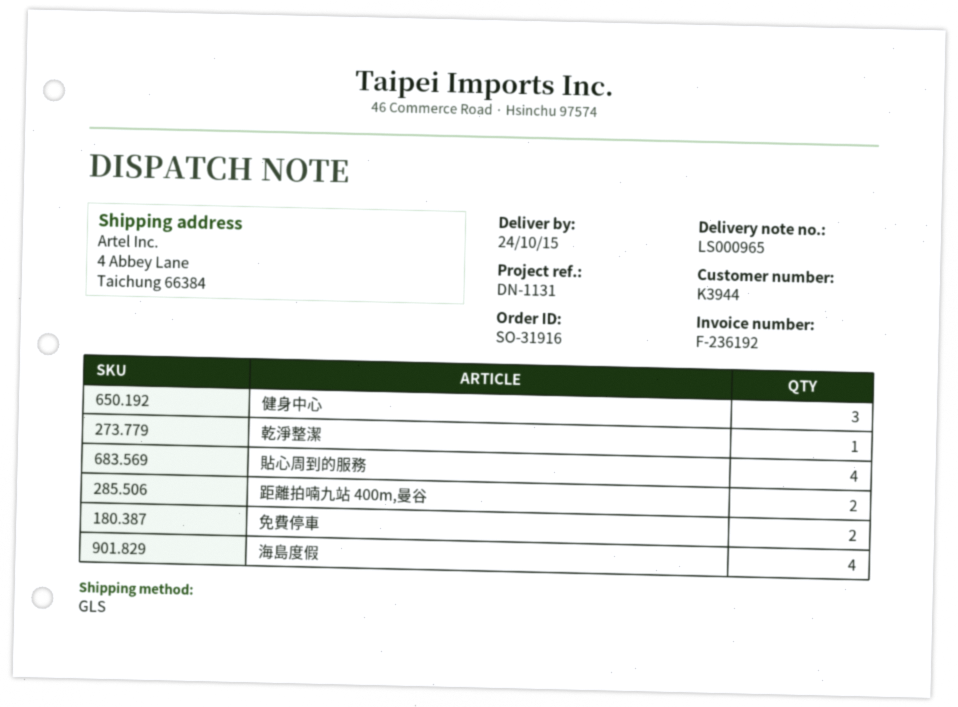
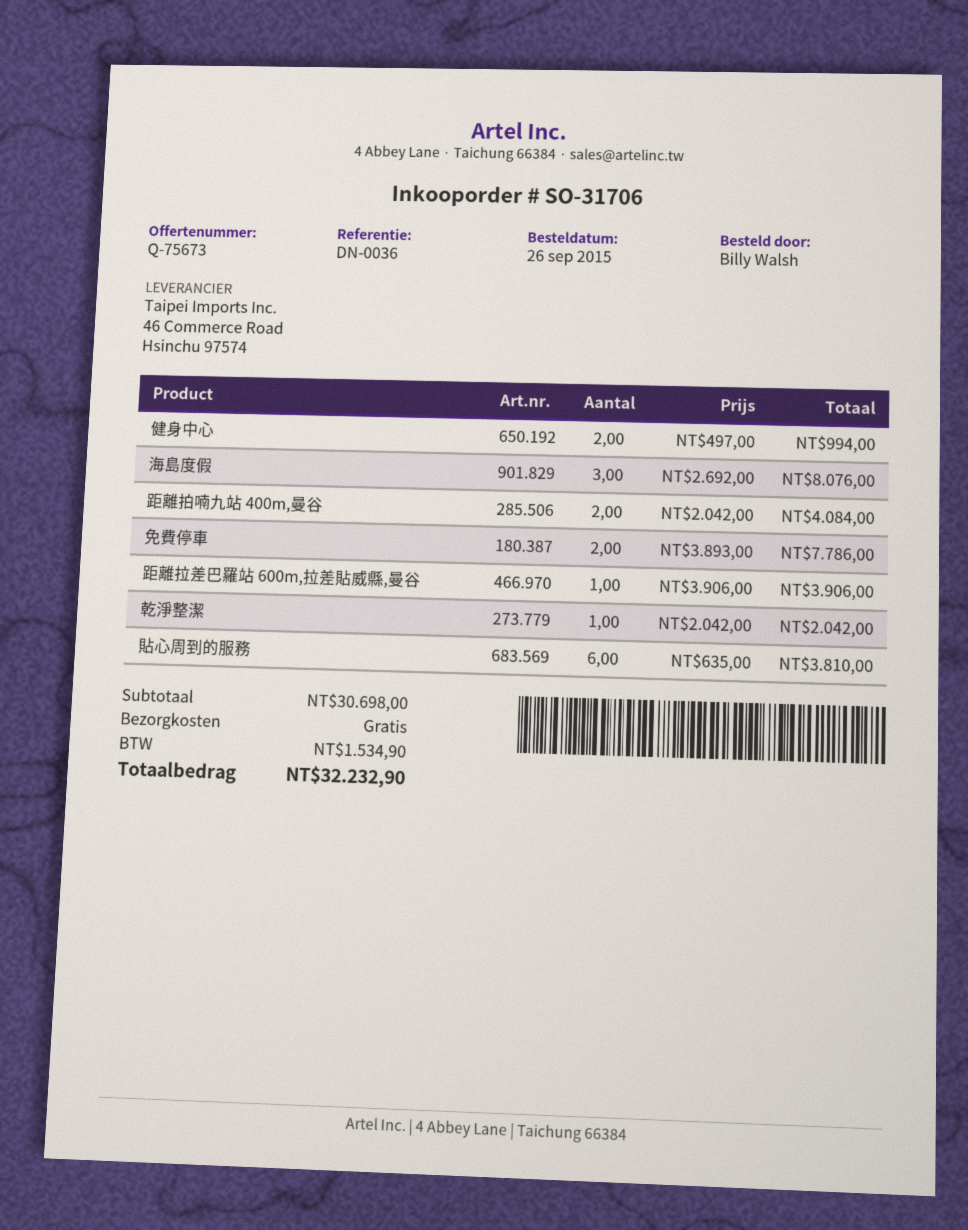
order number: SO-31916 -> SO-31706
reference: DN-1131 -> DN-0036
健身中心: 3 -> 2
貼心周到的服務: 4 -> 6
海島度假: 4 -> 3
距離拉差巴羅站 600m,拉差貼威縣,曼谷: none -> 1

